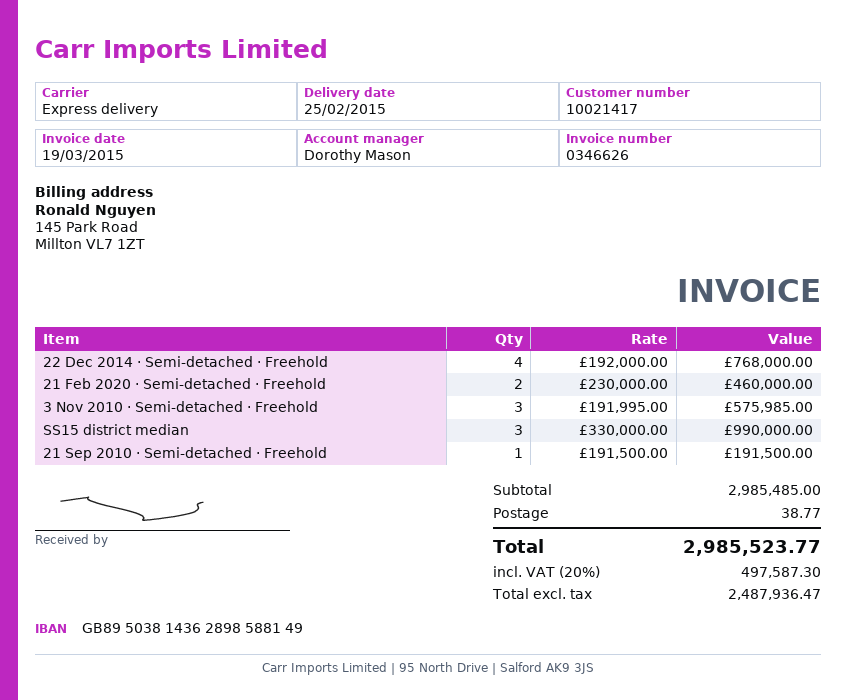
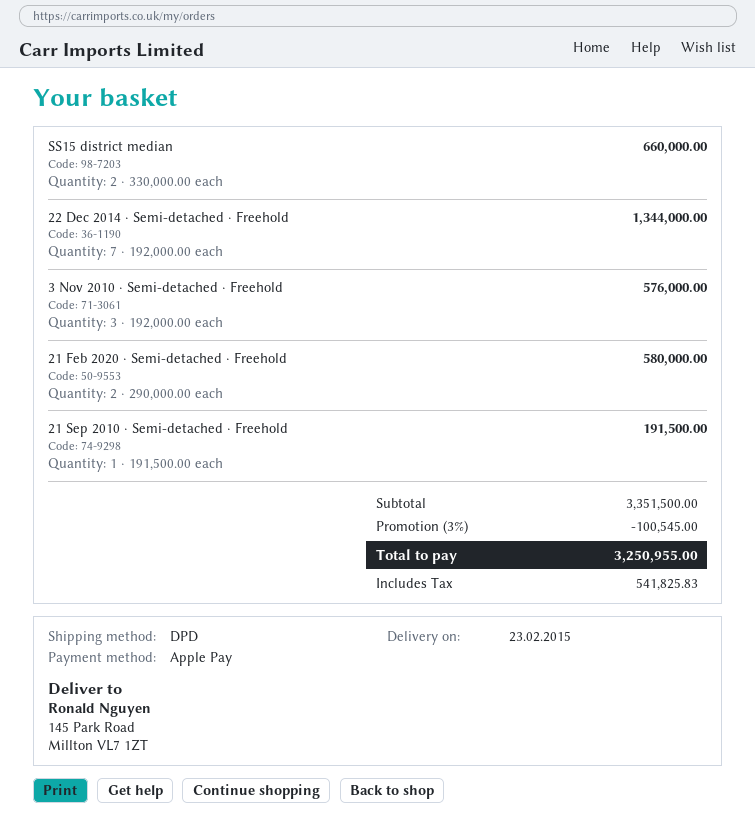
delivery date: 2015-02-25 -> 2015-02-23
shipping method: express -> DPD
22 Dec 2014 · Semi-detached · Freehold: 4 x 192000.00 = 768000.00 -> 7 x 192000.00 = 1344000.00
21 Feb 2020 · Semi-detached · Freehold: 2 x 230000.00 = 460000.00 -> 2 x 290000.00 = 580000.00
3 Nov 2010 · Semi-detached · Freehold: 3 x 191995.00 = 575985.00 -> 3 x 192000.00 = 576000.00
SS15 district median: 3 x 330000.00 = 990000.00 -> 2 x 330000.00 = 660000.00
subtotal: 2985485.00 -> 3351500.00
discount: none -> 3% = 100545.00
shipping: 38.77 -> none
tax: 497587.30 -> 541825.83
total: 2985523.77 -> 3250955.00

